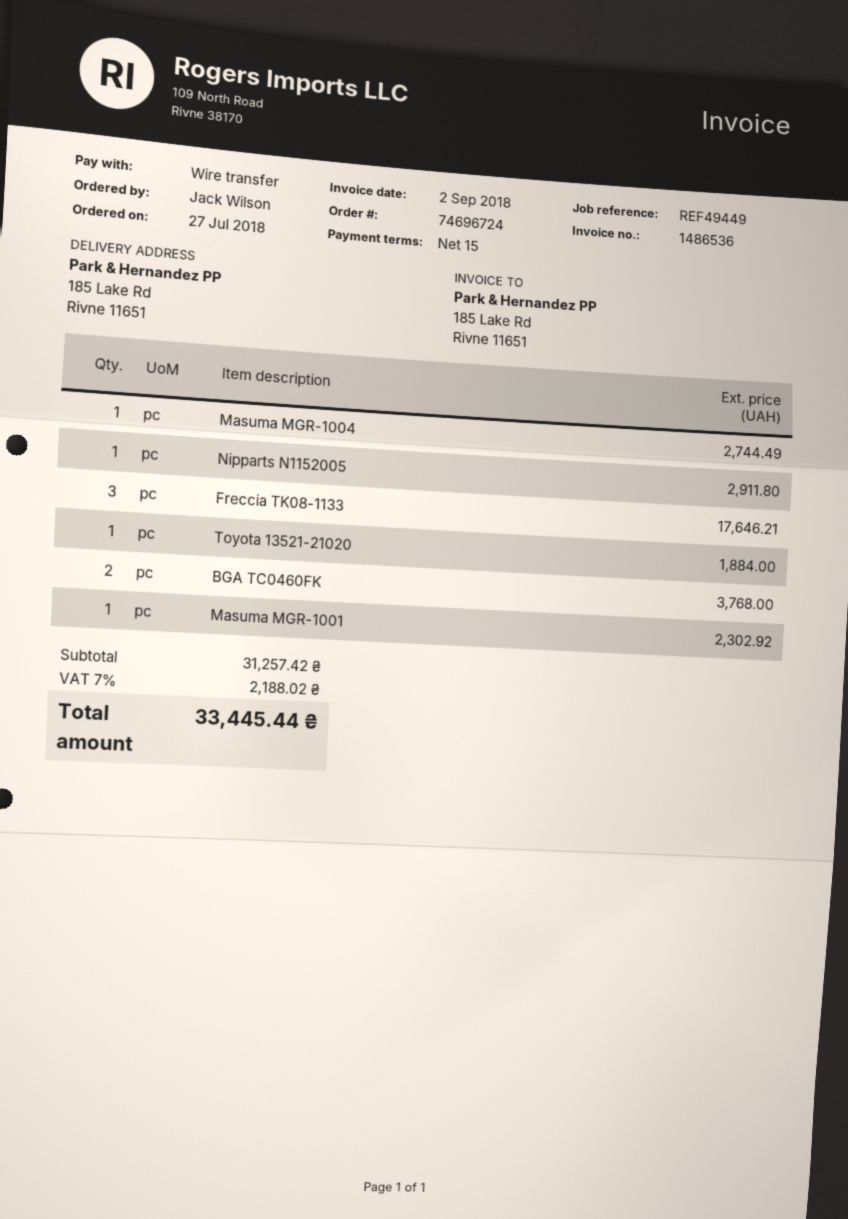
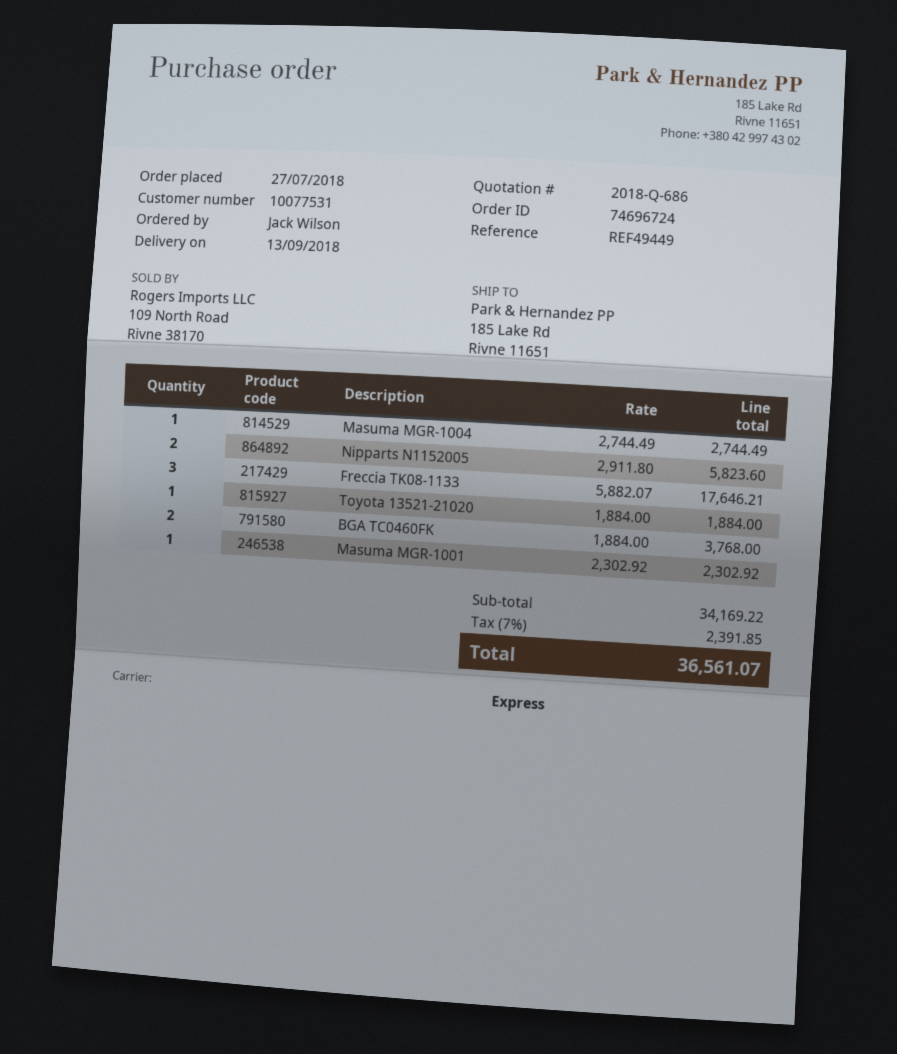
Nipparts N1152005: 1 for 2911.80 -> 2 for 5823.60
subtotal: 31257.42 -> 34169.22
tax: 7% = 2188.02 -> 7% = 2391.85
total: 33445.44 -> 36561.07

